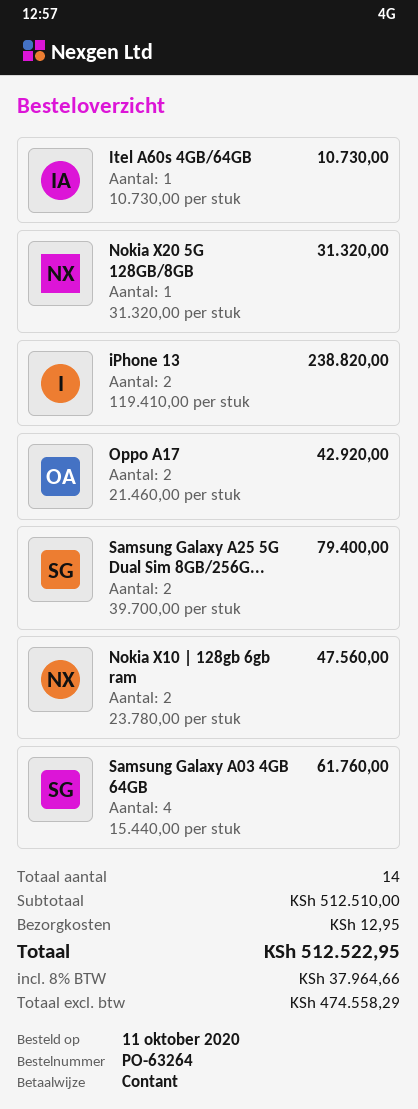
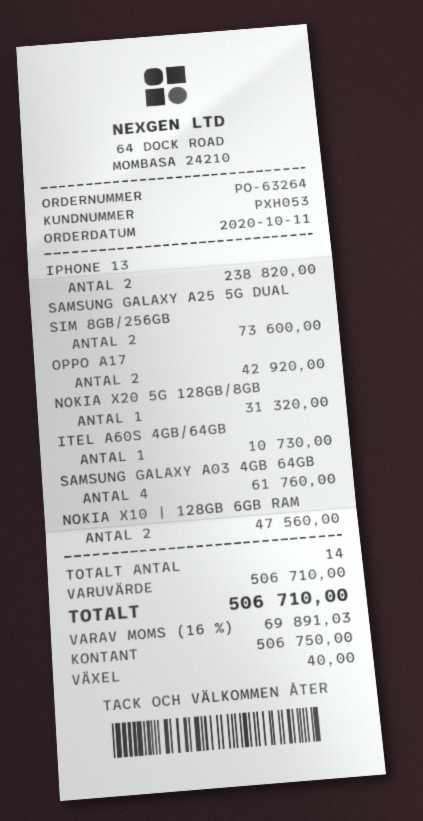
Samsung Galaxy A25 5G Dual Sim 8GB/256G...: 2 for 79400.00 -> 2 for 73600.00
subtotal: 512510.00 -> 506710.00
shipping: 12.95 -> none
tax: 8% = 37964.66 -> 16% = 69891.03
total: 512522.95 -> 506710.00

